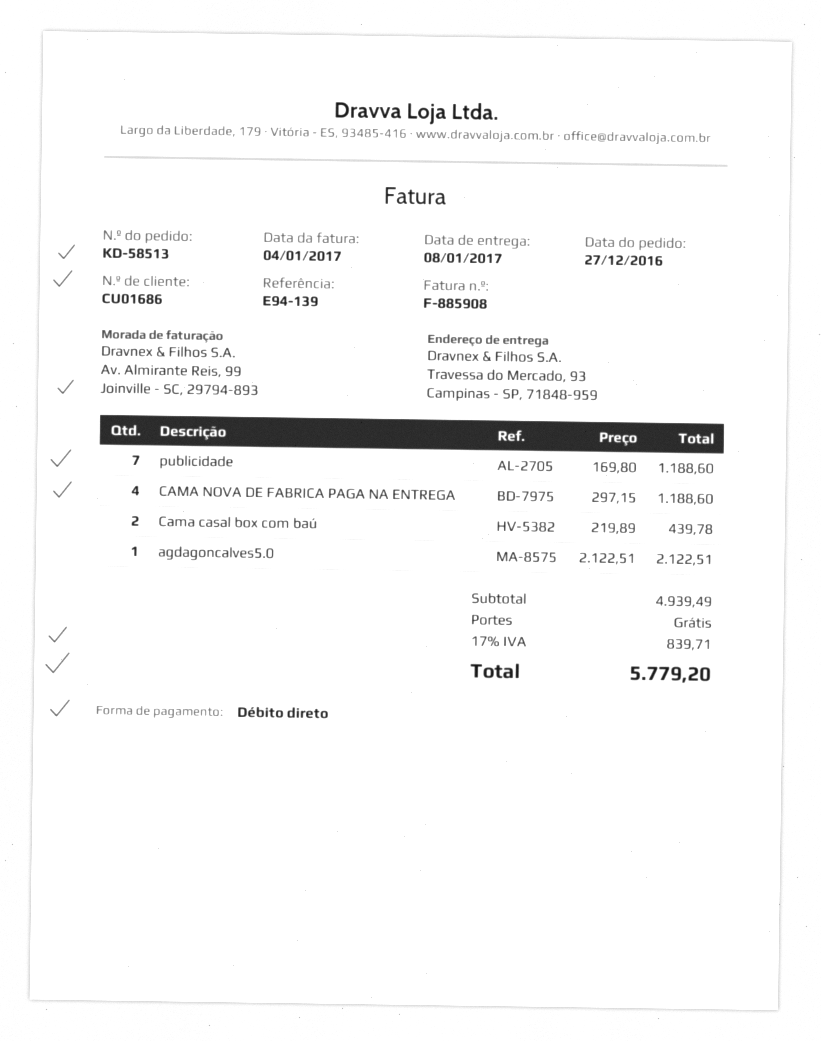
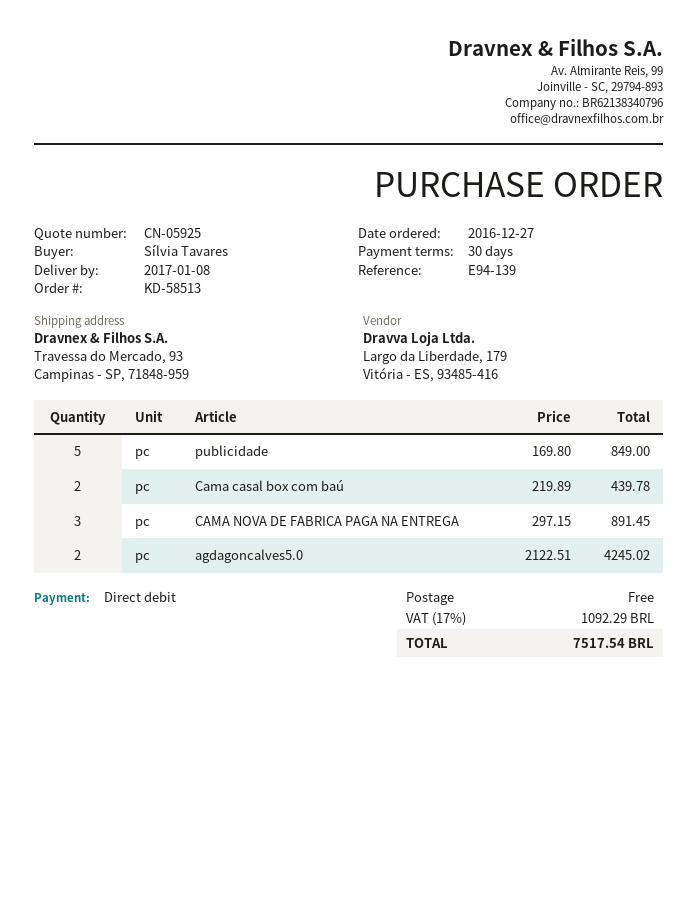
publicidade: 7 x 169.80 = 1188.60 -> 5 x 169.80 = 849.00
CAMA NOVA DE FABRICA PAGA NA ENTREGA: 4 x 297.15 = 1188.60 -> 3 x 297.15 = 891.45
agdagoncalves5.0: 1 x 2122.51 = 2122.51 -> 2 x 2122.51 = 4245.02
tax: 17% = 839.71 -> 17% = 1092.29
total: 5779.20 -> 7517.54

